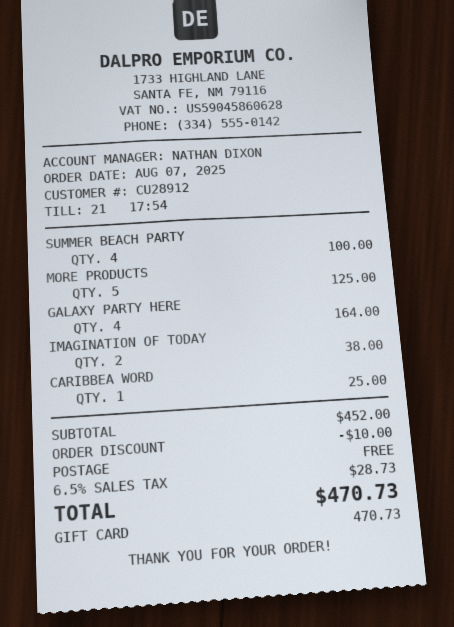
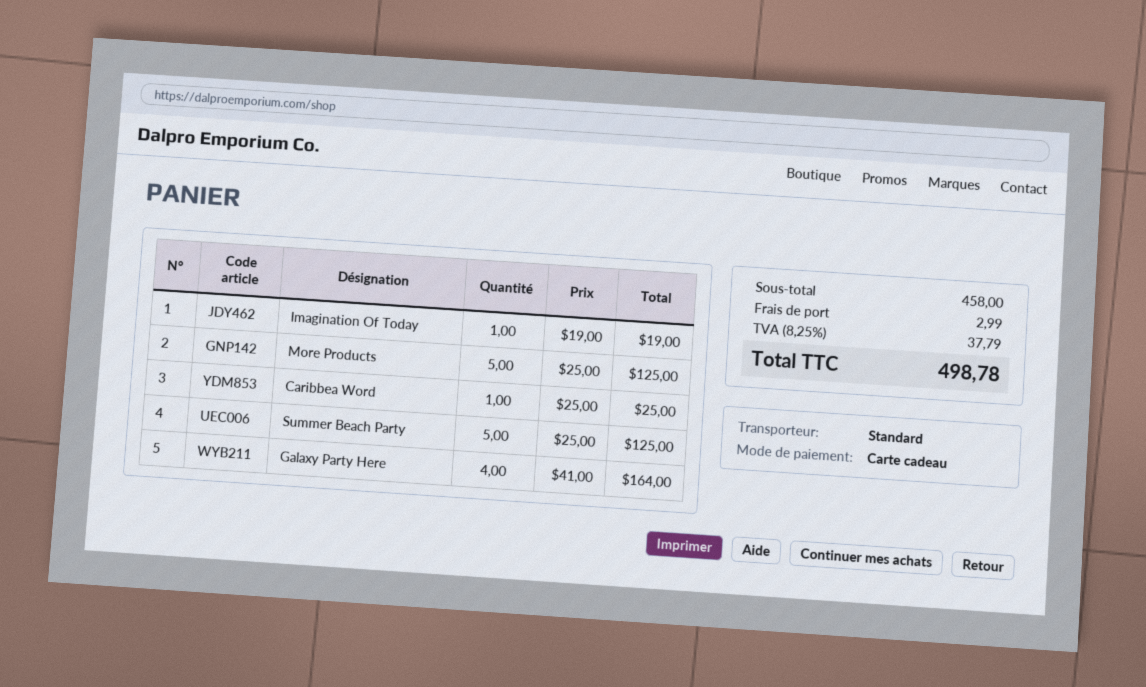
SUMMER BEACH PARTY: 4 for 100.00 -> 5 for 125.00
IMAGINATION OF TODAY: 2 for 38.00 -> 1 for 19.00
subtotal: 452.00 -> 458.00
discount: 10.00 -> none
shipping: 0.00 -> 2.99
tax: 6.5% = 28.73 -> 8.25% = 37.79
total: 470.73 -> 498.78

